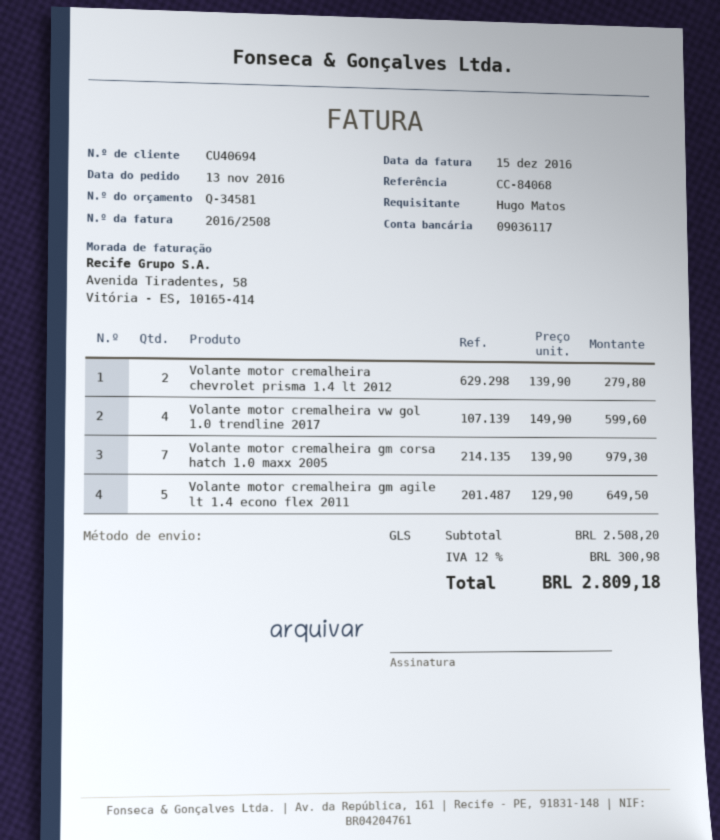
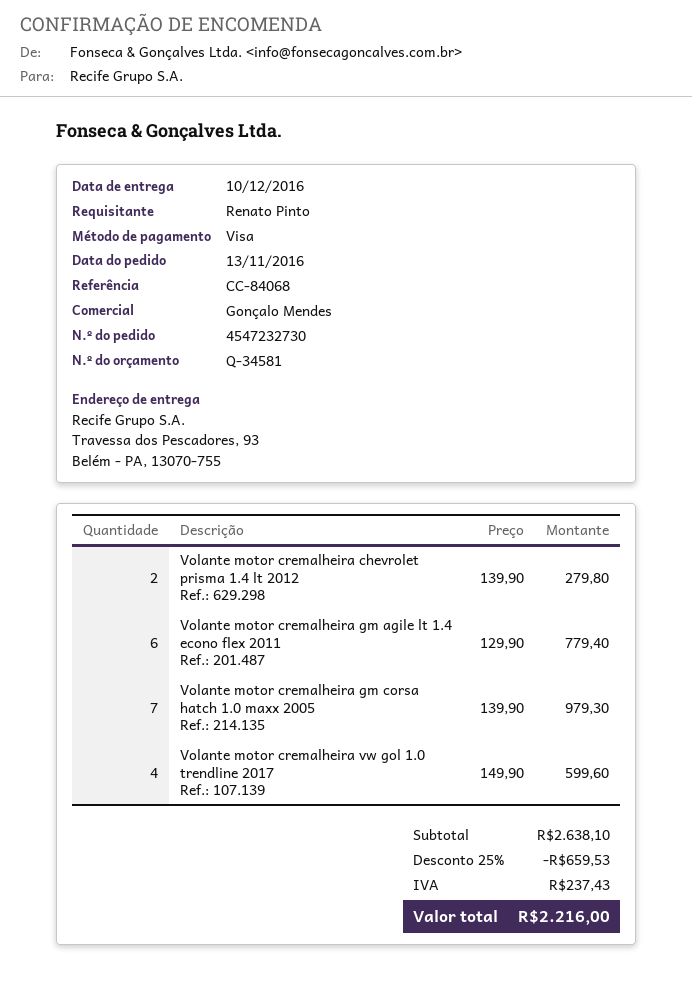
ordered by: Hugo Matos -> Renato Pinto
Volante motor cremalheira gm agile lt 1.4 econo flex 2011: 5 x 129.90 = 649.50 -> 6 x 129.90 = 779.40
subtotal: 2508.20 -> 2638.10
discount: none -> 25% = 659.53
tax: 300.98 -> 237.43
total: 2809.18 -> 2216.00

